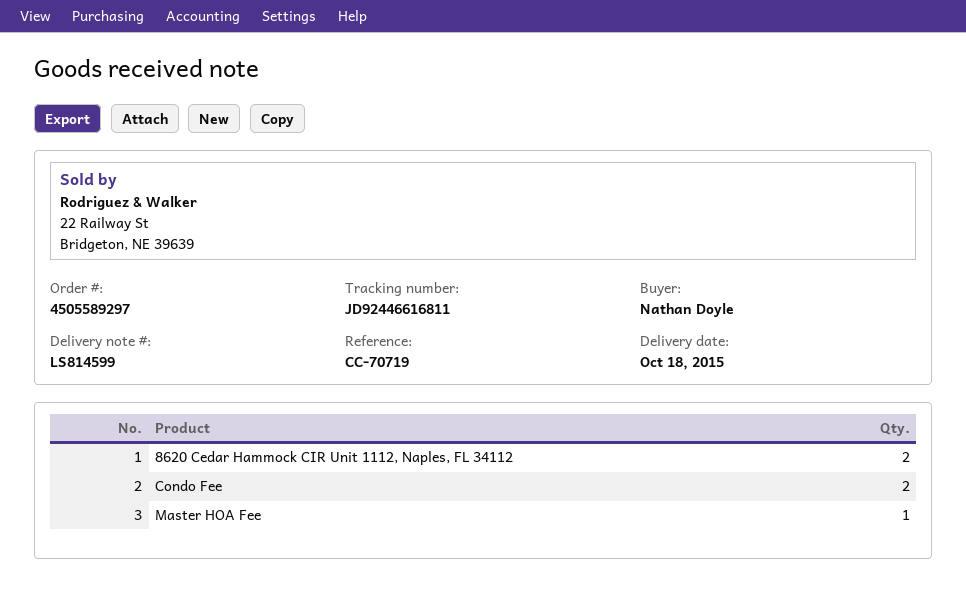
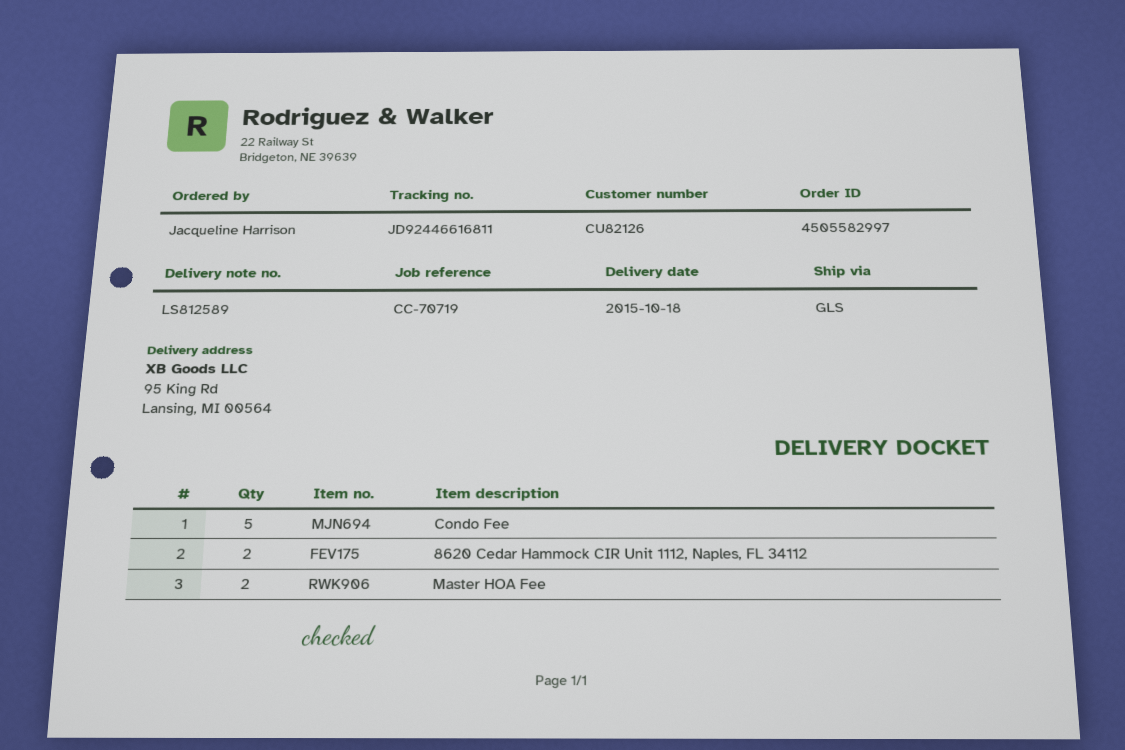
order number: 4505589297 -> 4505582997
delivery note number: LS814599 -> LS812589
ordered by: Nathan Doyle -> Jacqueline Harrison
Condo Fee: 2 -> 5
Master HOA Fee: 1 -> 2

